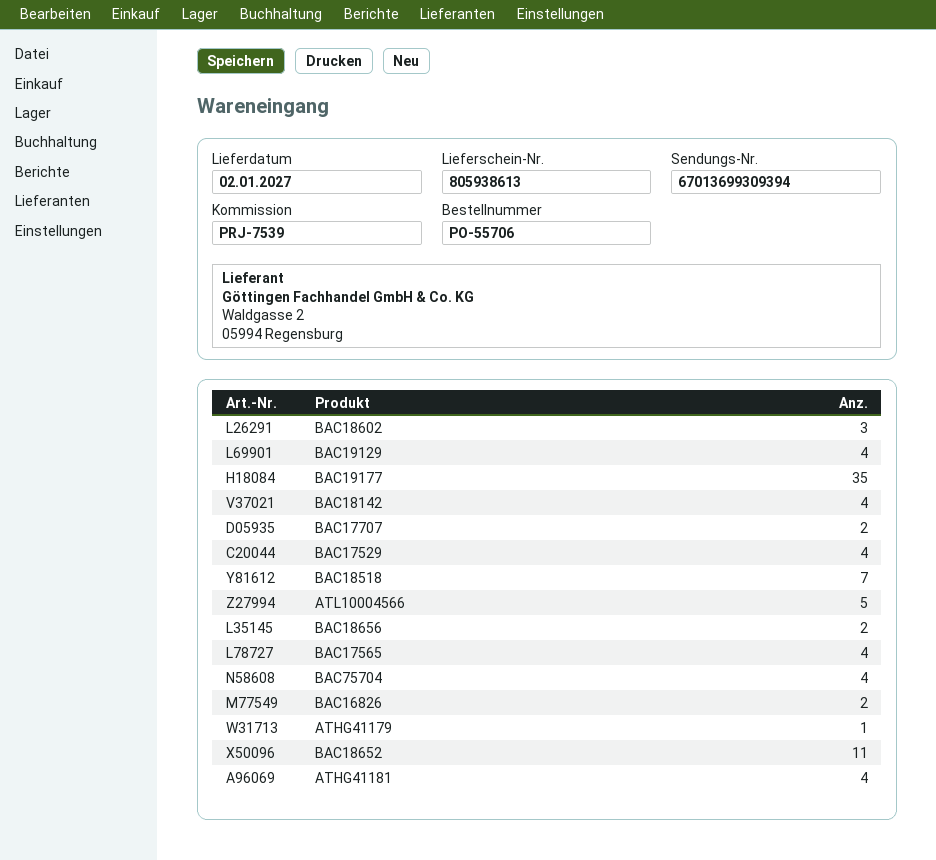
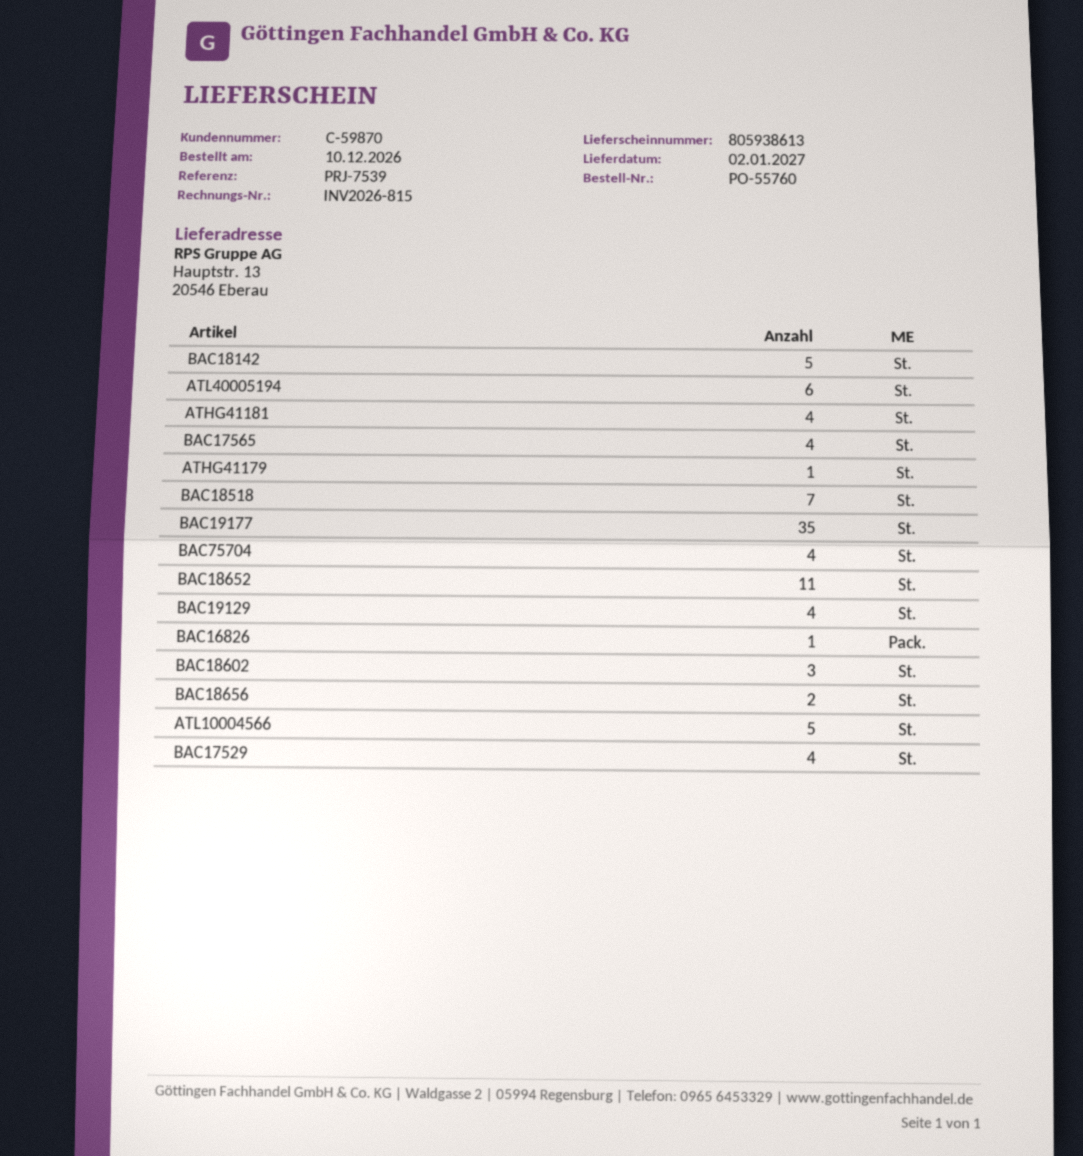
order number: PO-55706 -> PO-55760
BAC18142: 4 -> 5
BAC17707: 2 -> none
BAC16826: 2 -> 1
ATL40005194: none -> 6

